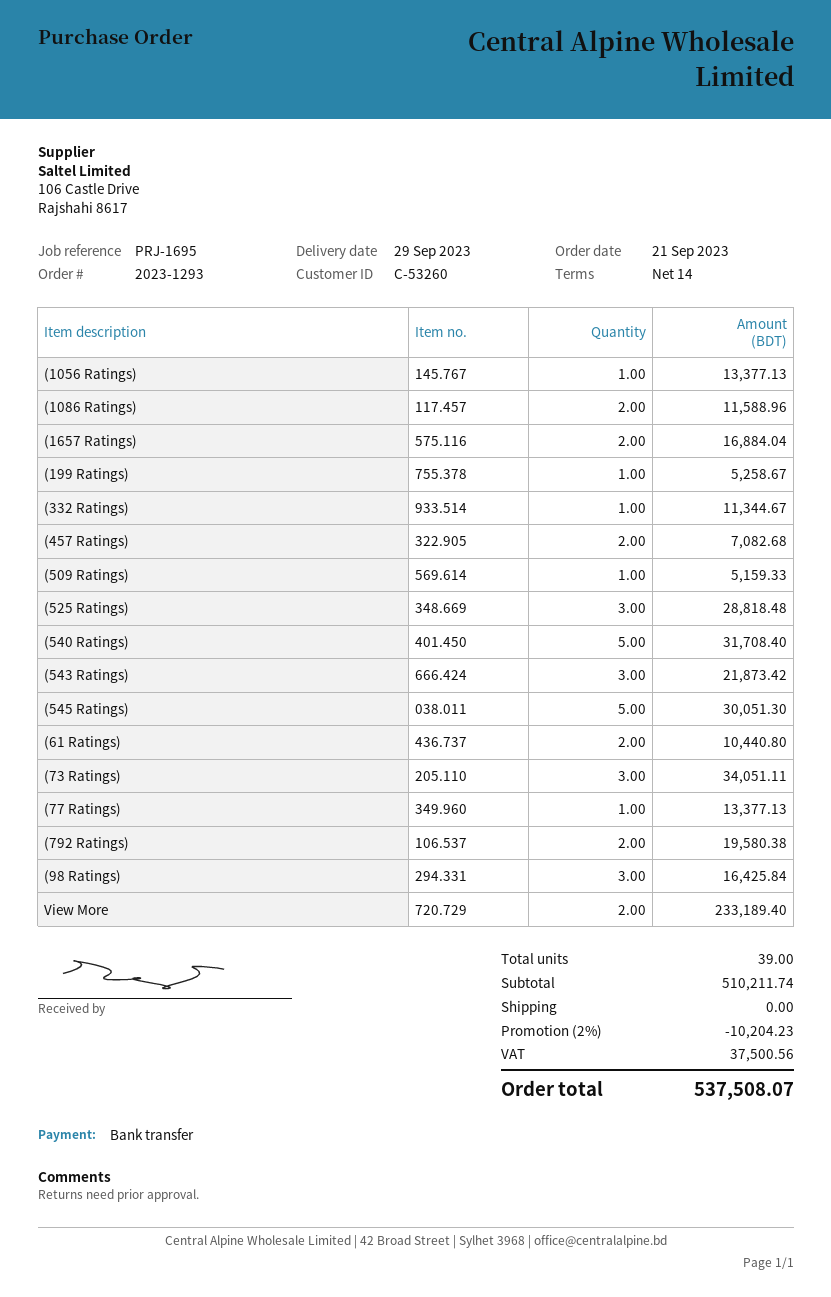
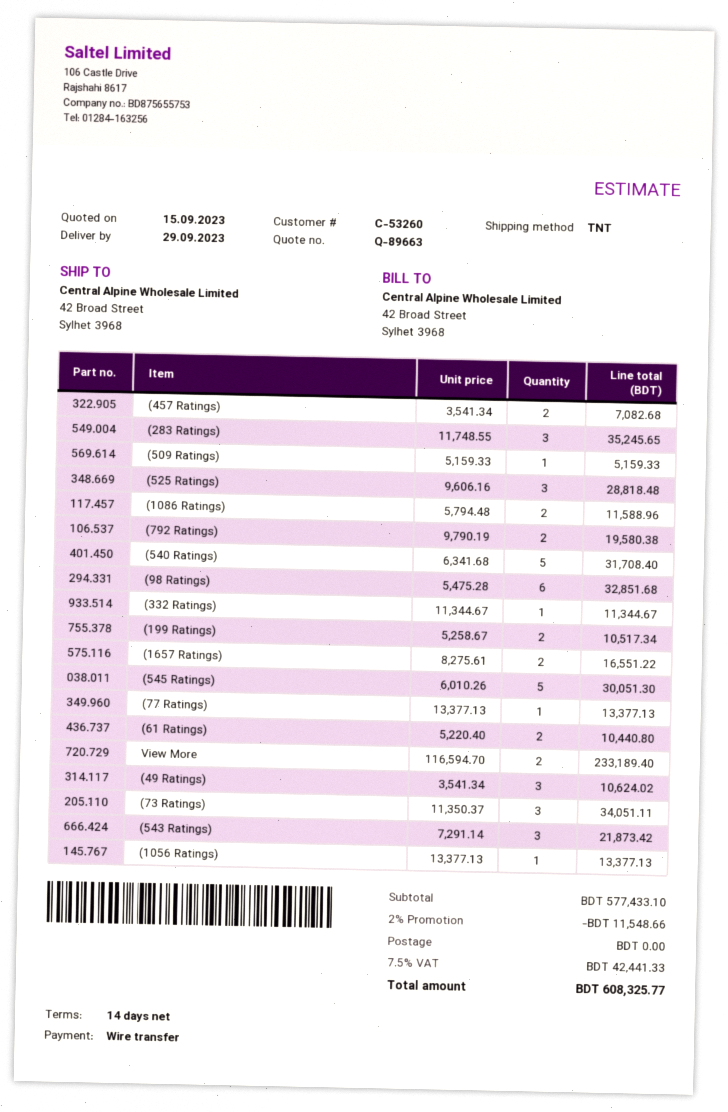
(1657 Ratings): 2 for 16884.04 -> 2 for 16551.22
(199 Ratings): 1 for 5258.67 -> 2 for 10517.34
(98 Ratings): 3 for 16425.84 -> 6 for 32851.68
(283 Ratings): none -> 3 for 35245.65
(49 Ratings): none -> 3 for 10624.02
subtotal: 510211.74 -> 577433.10
discount: 2% = 10204.23 -> 2% = 11548.66
tax: 37500.56 -> 42441.33
total: 537508.07 -> 608325.77

